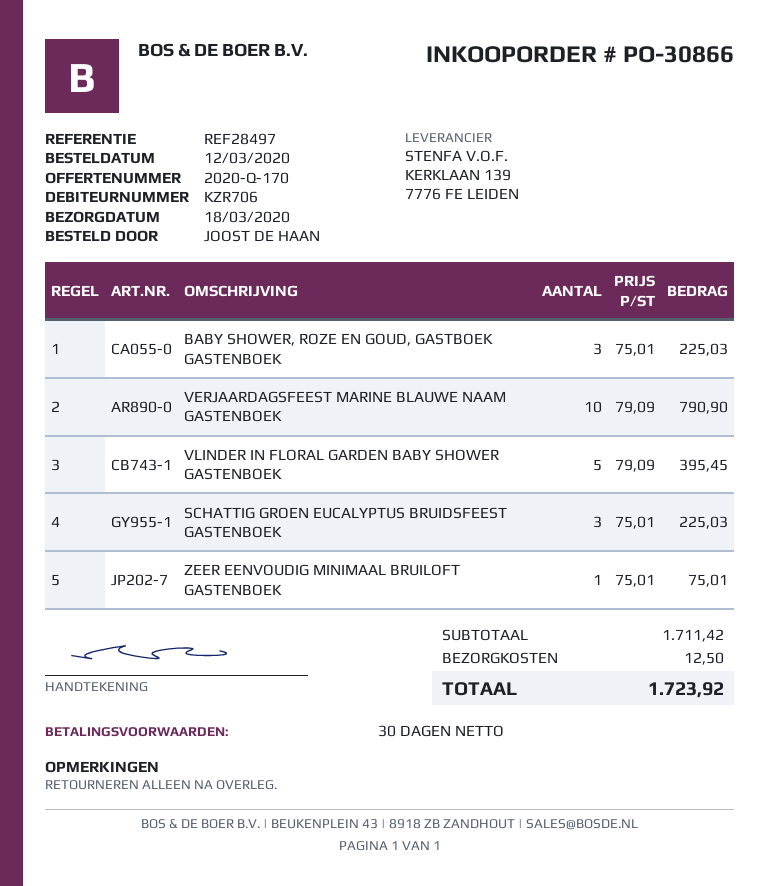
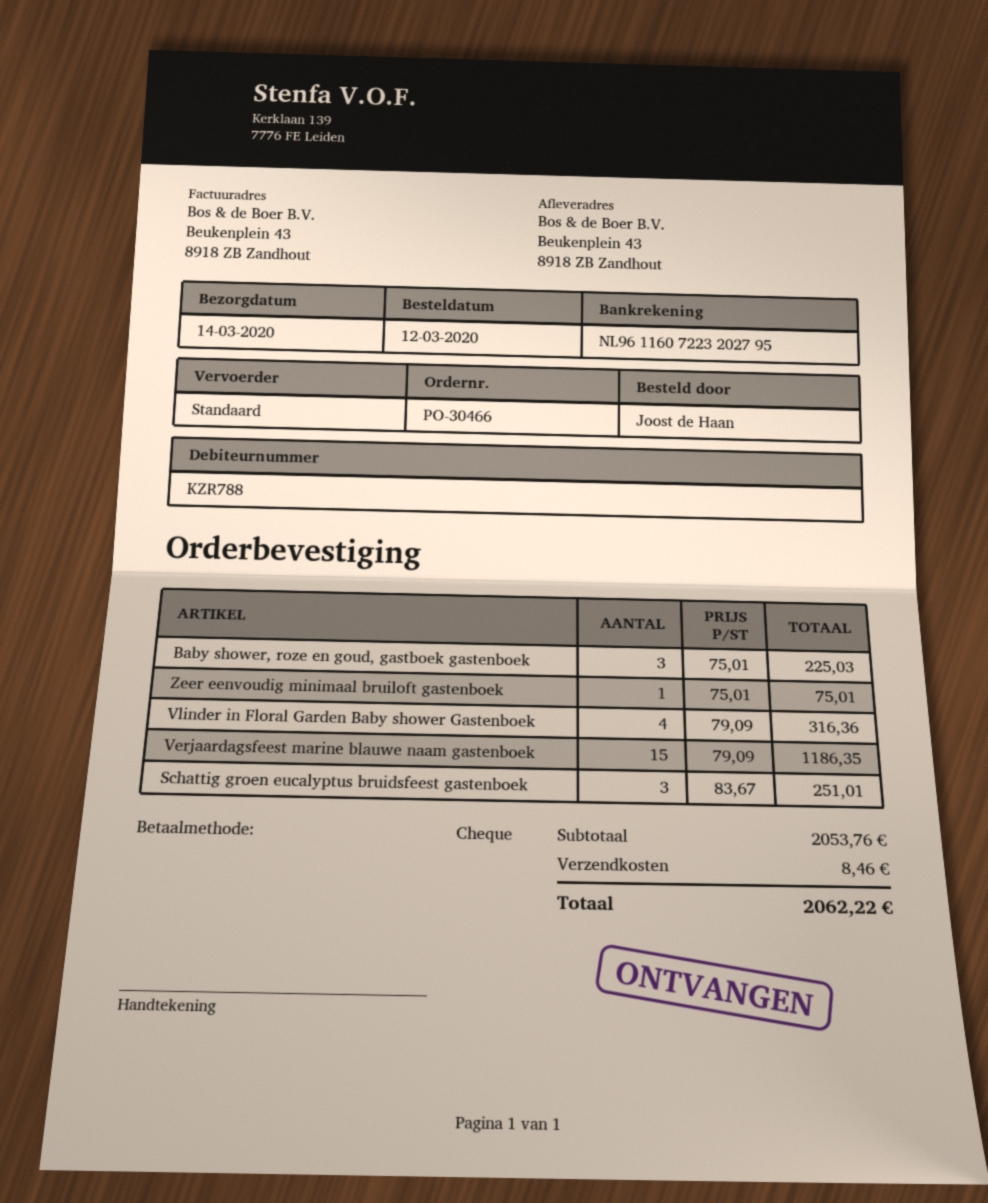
order number: PO-30866 -> PO-30466
delivery date: 2020-03-18 -> 2020-03-14
customer number: KZR706 -> KZR788
VERJAARDAGSFEEST MARINE BLAUWE NAAM GASTENBOEK: 10 x 79.09 = 790.90 -> 15 x 79.09 = 1186.35
VLINDER IN FLORAL GARDEN BABY SHOWER GASTENBOEK: 5 x 79.09 = 395.45 -> 4 x 79.09 = 316.36
SCHATTIG GROEN EUCALYPTUS BRUIDSFEEST GASTENBOEK: 3 x 75.01 = 225.03 -> 3 x 83.67 = 251.01
subtotal: 1711.42 -> 2053.76
shipping: 12.50 -> 8.46
total: 1723.92 -> 2062.22

